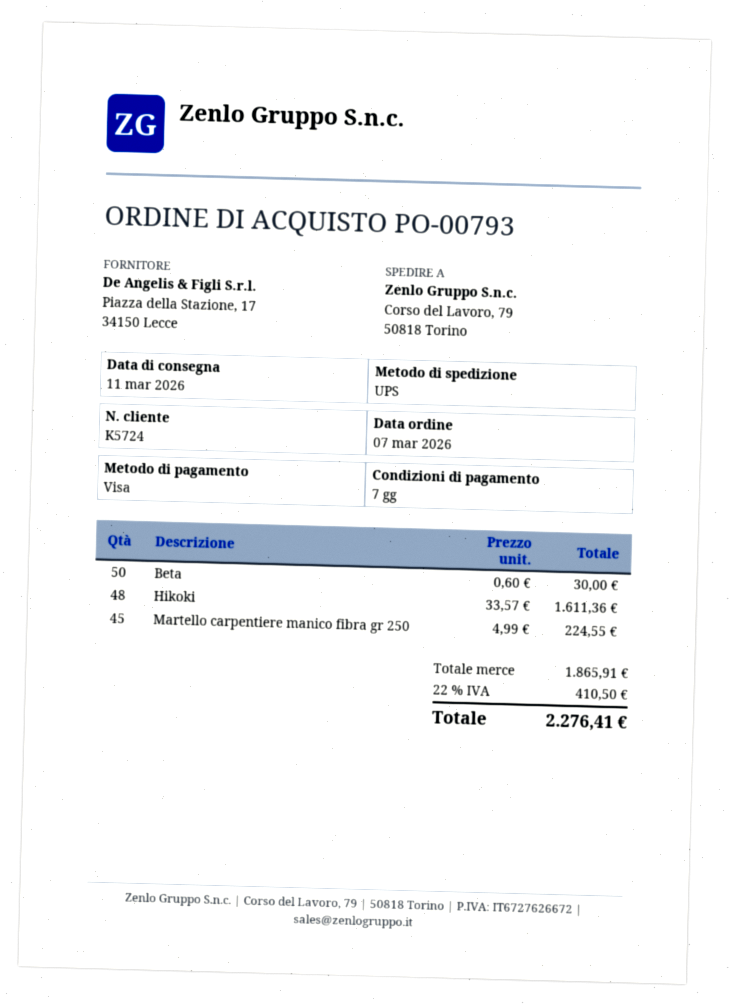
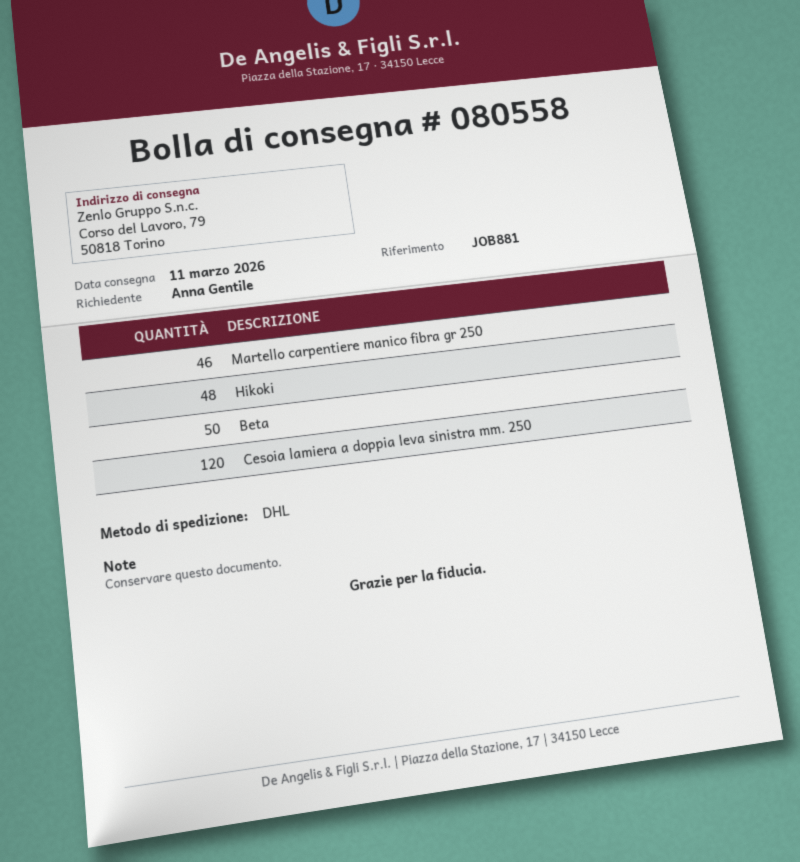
shipping method: UPS -> DHL
Martello carpentiere manico fibra gr 250: 45 -> 46
Cesoia lamiera a doppia leva sinistra mm. 250: none -> 120

